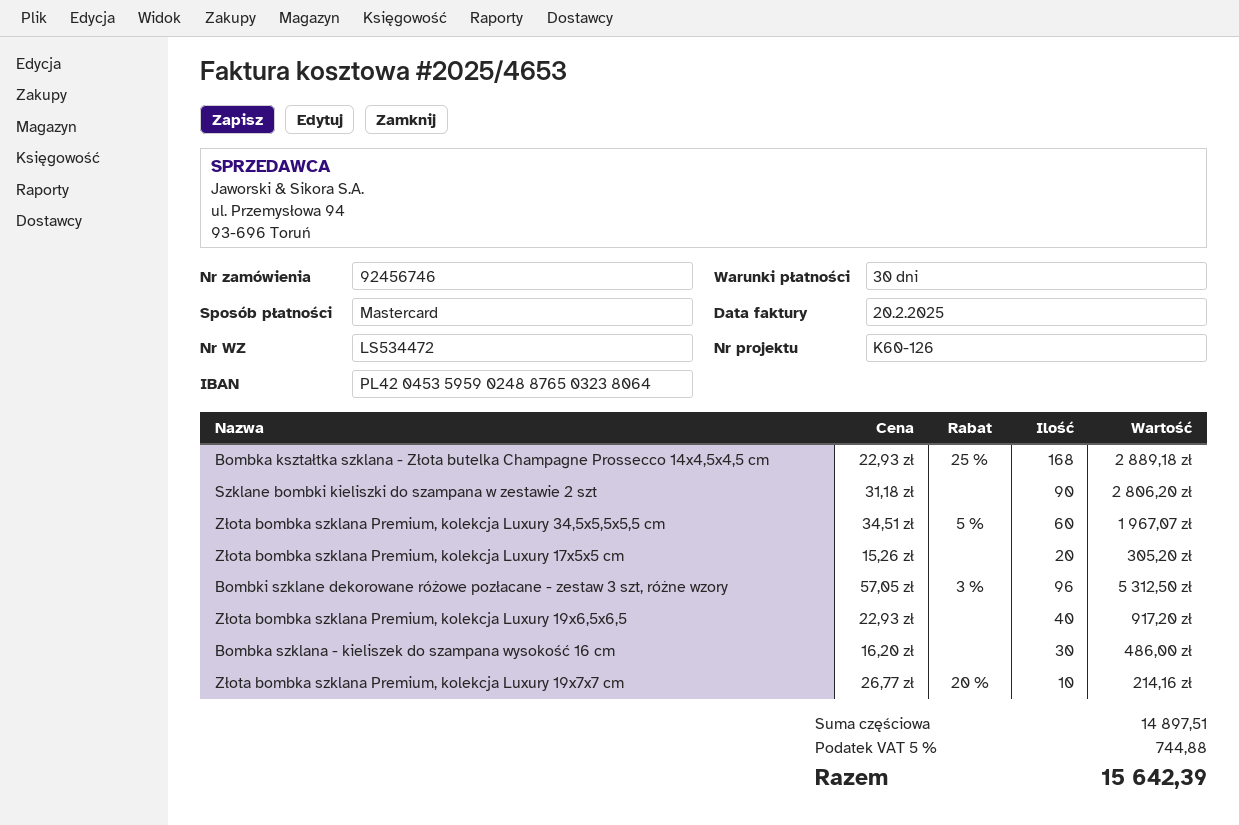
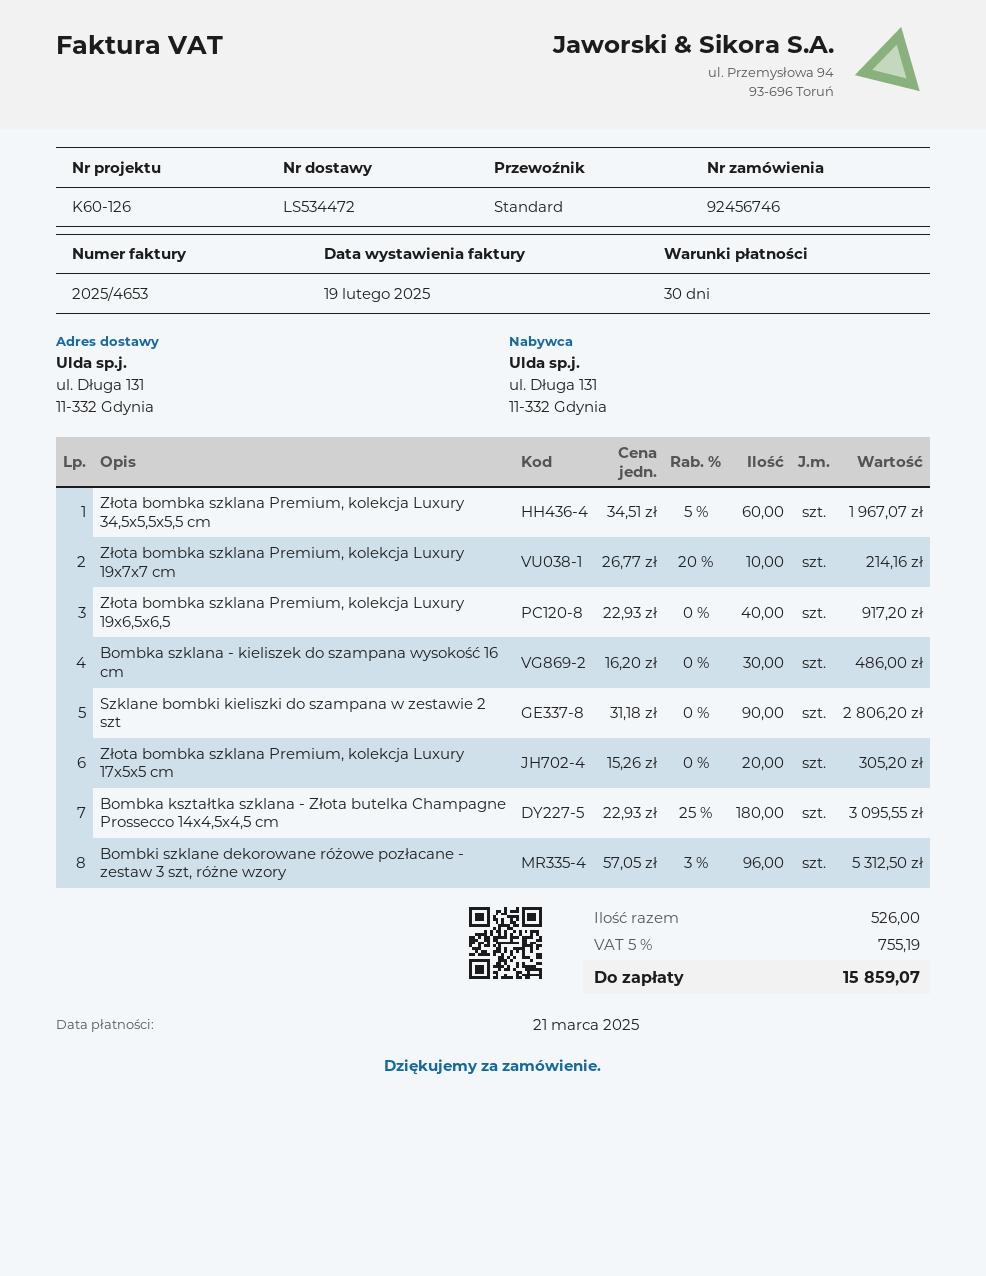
invoice date: 2025-02-20 -> 2025-02-19
Bombka kształtka szklana - Złota butelka Champagne Prossecco 14x4,5x4,5 cm: 168 x 22.93 - 25% = 2889.18 -> 180 x 22.93 - 25% = 3095.55
tax: 5% = 744.88 -> 5% = 755.19
total: 15642.39 -> 15859.07

